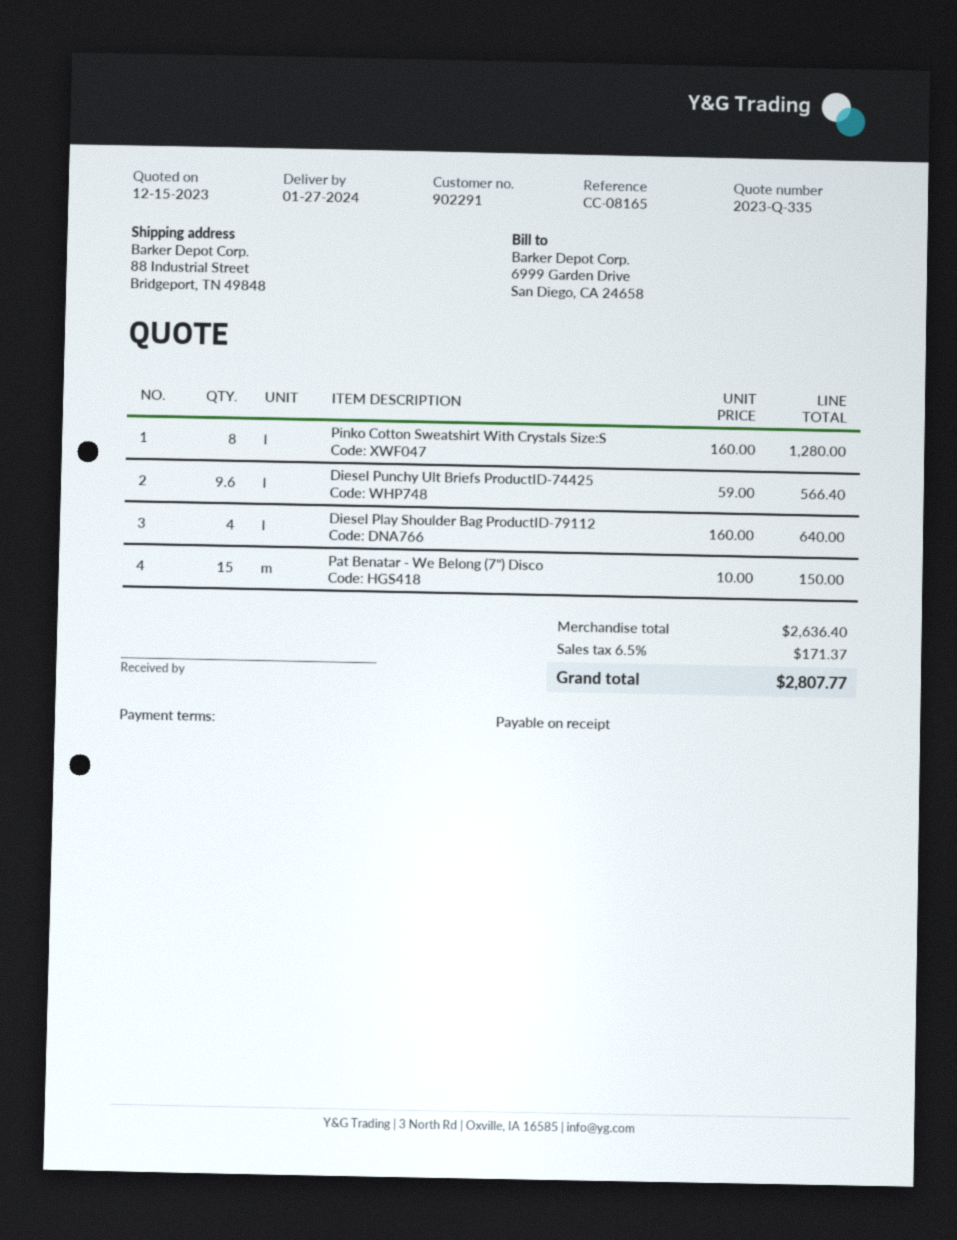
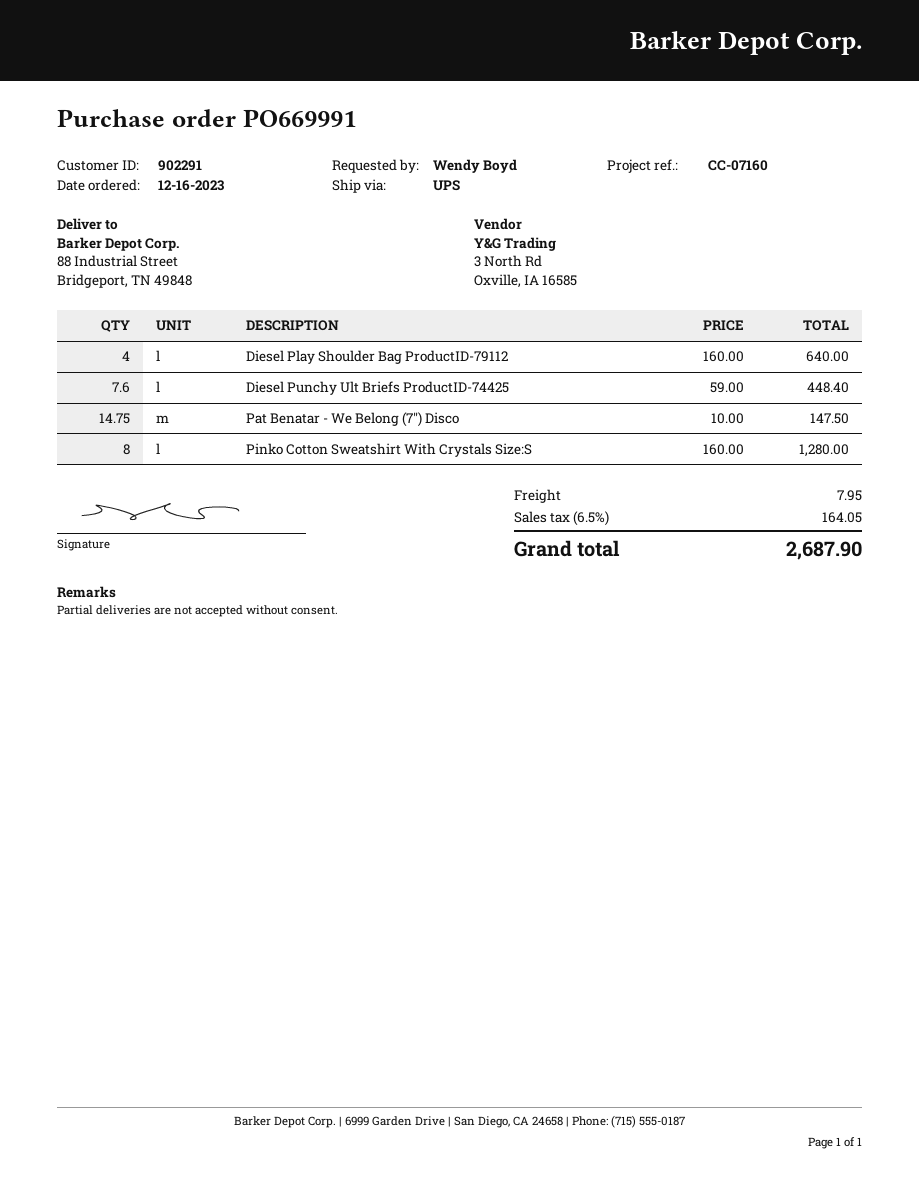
reference: CC-08165 -> CC-07160
Diesel Punchy Ult Briefs ProductID-74425: 9.6 x 59.00 = 566.40 -> 7.6 x 59.00 = 448.40
Pat Benatar - We Belong (7") Disco: 15 x 10.00 = 150.00 -> 14.75 x 10.00 = 147.50
shipping: none -> 7.95
tax: 6.5% = 171.37 -> 6.5% = 164.05
total: 2807.77 -> 2687.90

